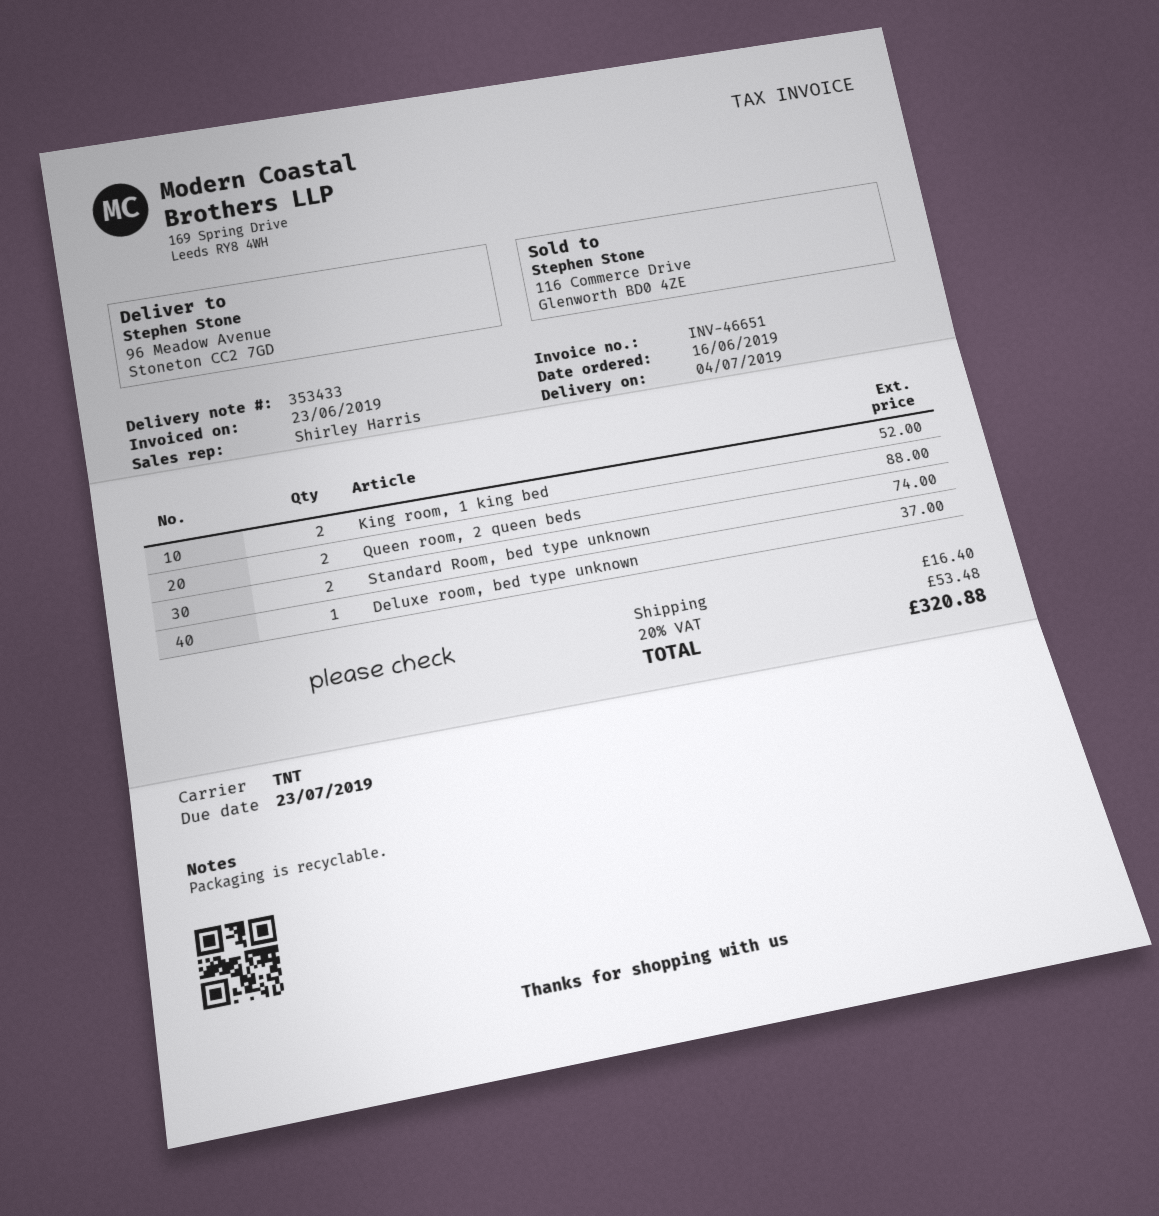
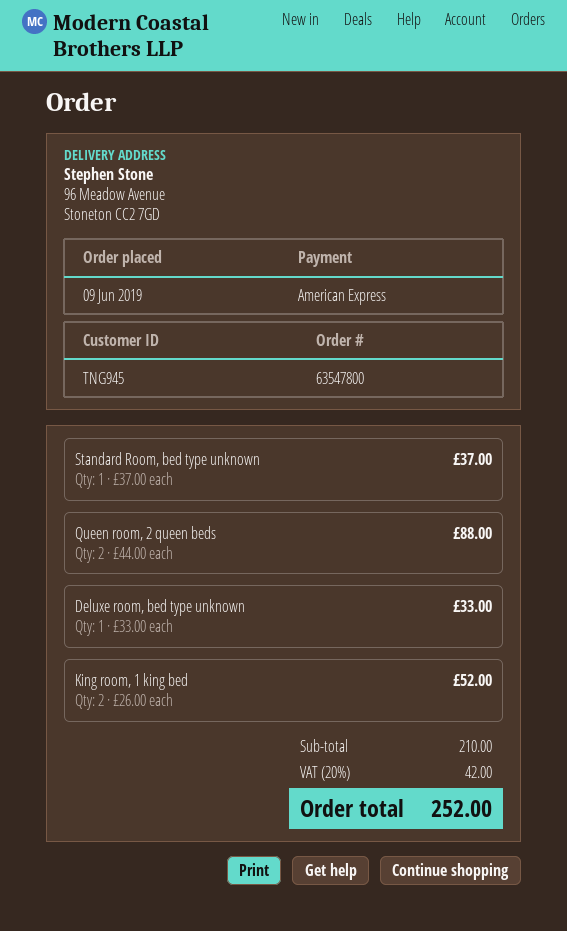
order date: 2019-06-16 -> 2019-06-09
Standard Room, bed type unknown: 2 for 74.00 -> 1 for 37.00
Deluxe room, bed type unknown: 1 for 37.00 -> 1 for 33.00
shipping: 16.40 -> none
tax: 20% = 53.48 -> 20% = 42.00
total: 320.88 -> 252.00

